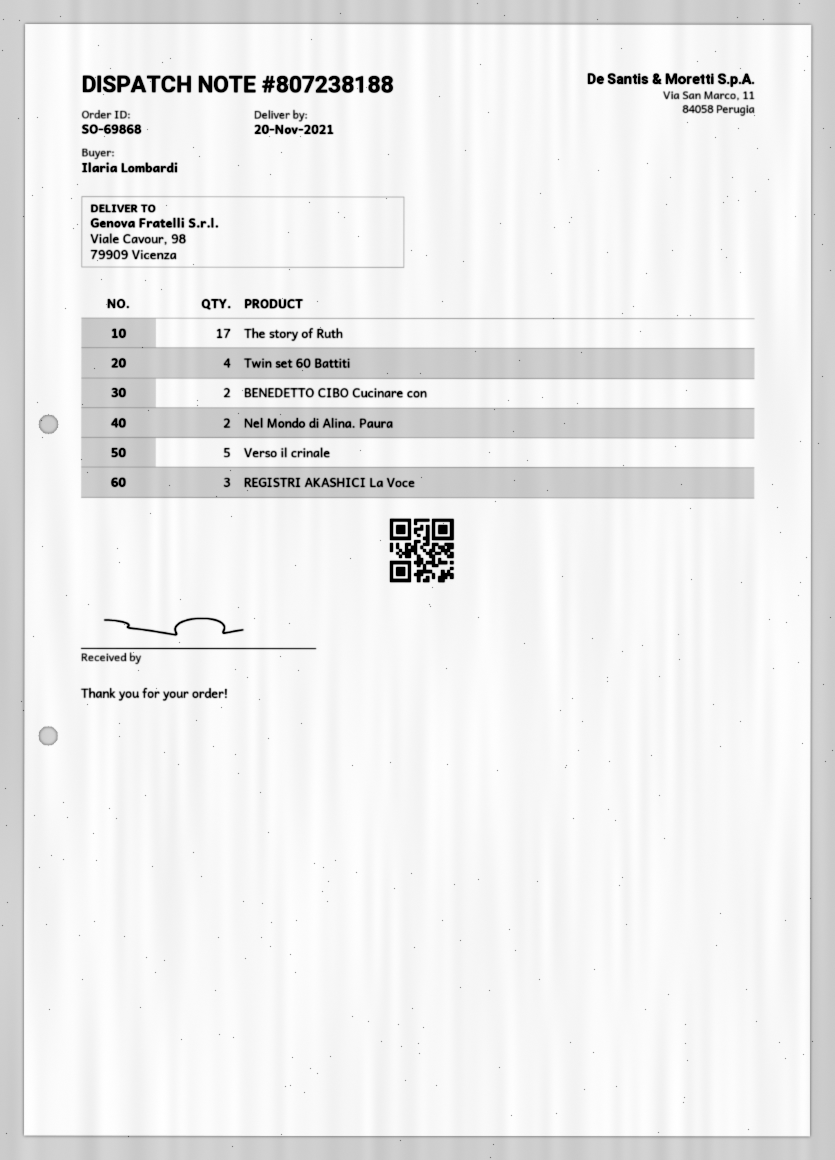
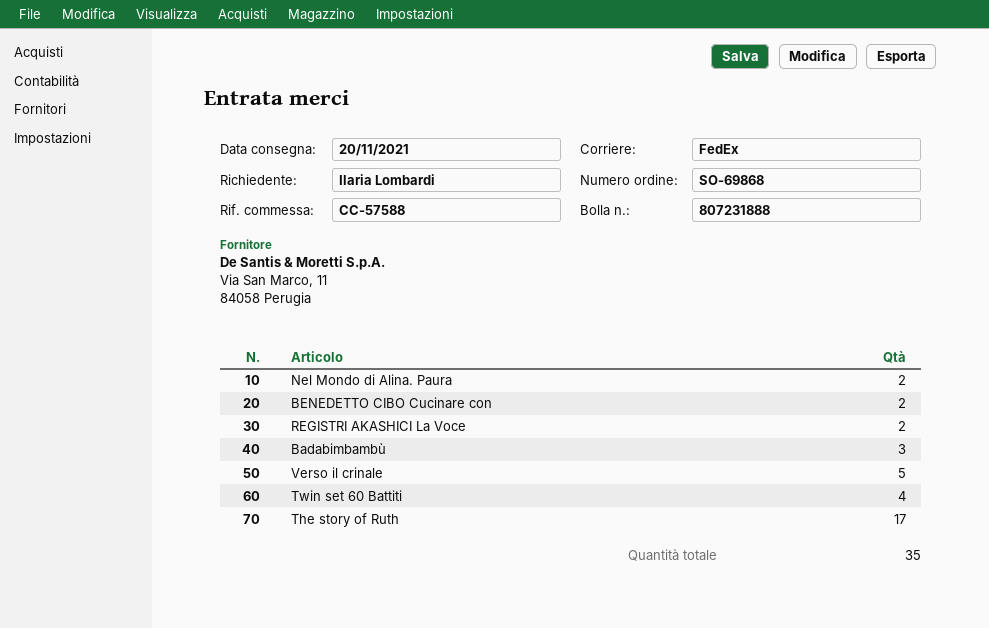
delivery note number: 807238188 -> 807231888
REGISTRI AKASHICI La Voce: 3 -> 2
Badabimbambù: none -> 3

